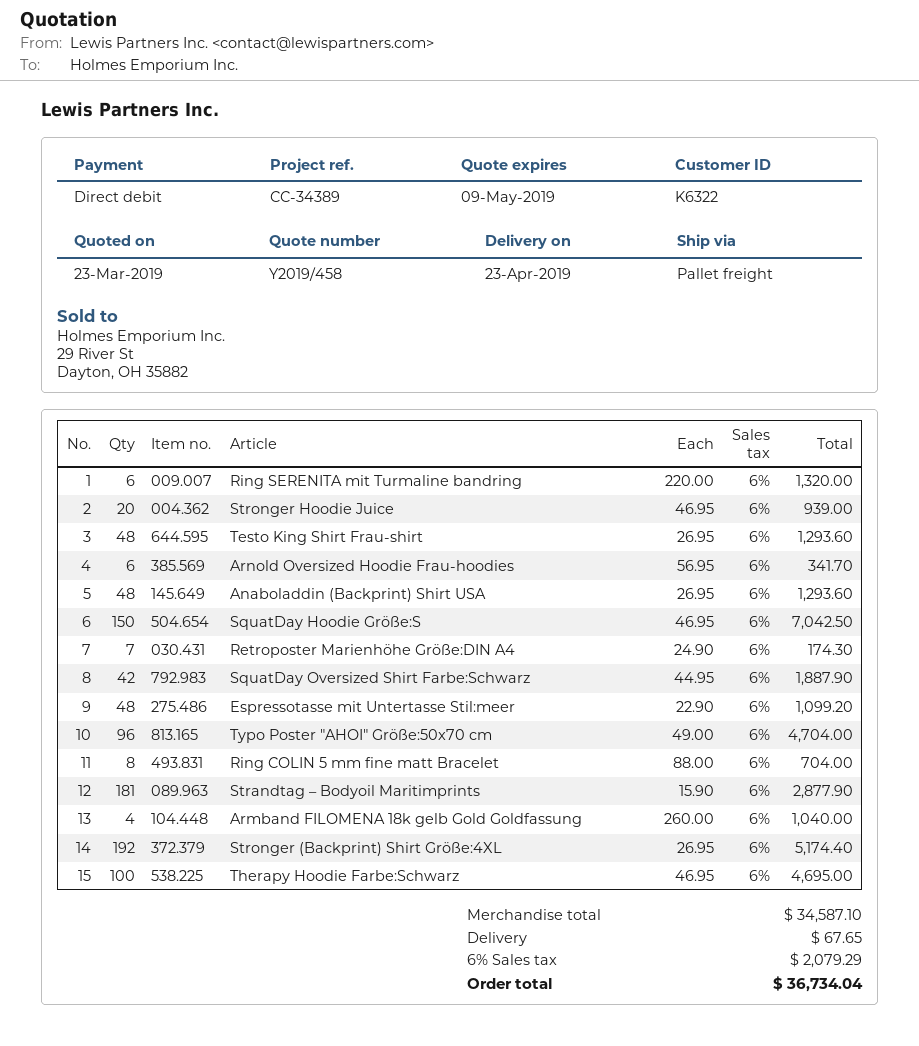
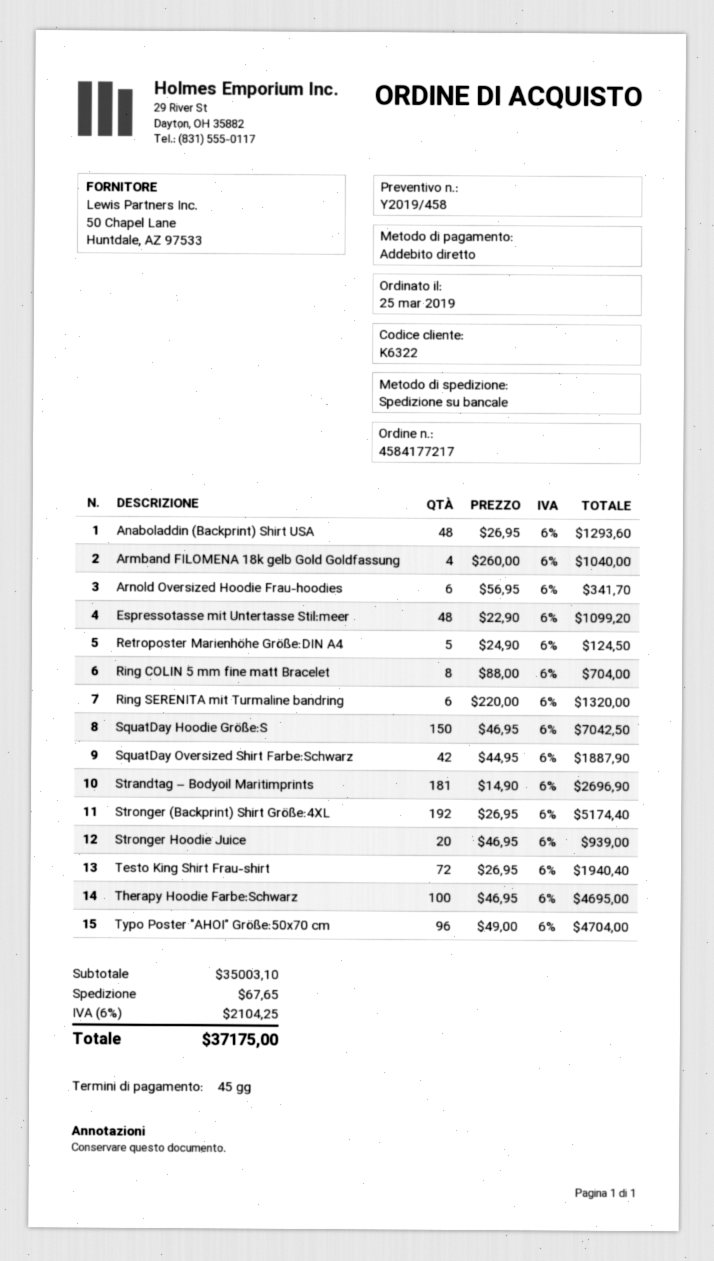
Testo King Shirt Frau-shirt: 48 x 26.95 = 1293.60 -> 72 x 26.95 = 1940.40
Retroposter Marienhöhe Größe:DIN A4: 7 x 24.90 = 174.30 -> 5 x 24.90 = 124.50
Strandtag – Bodyoil Maritimprints: 181 x 15.90 = 2877.90 -> 181 x 14.90 = 2696.90
subtotal: 34587.10 -> 35003.10
tax: 6% = 2079.29 -> 6% = 2104.25
total: 36734.04 -> 37175.00

